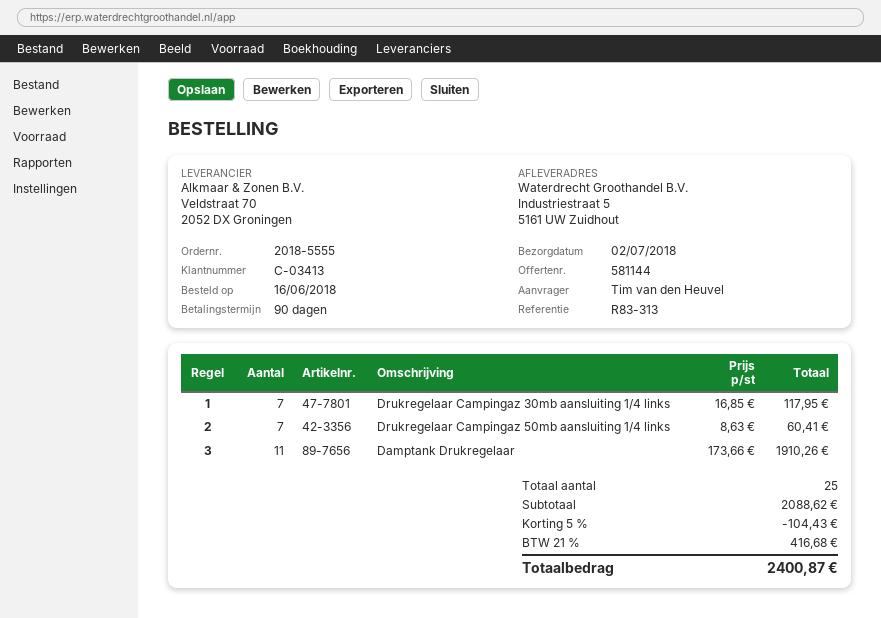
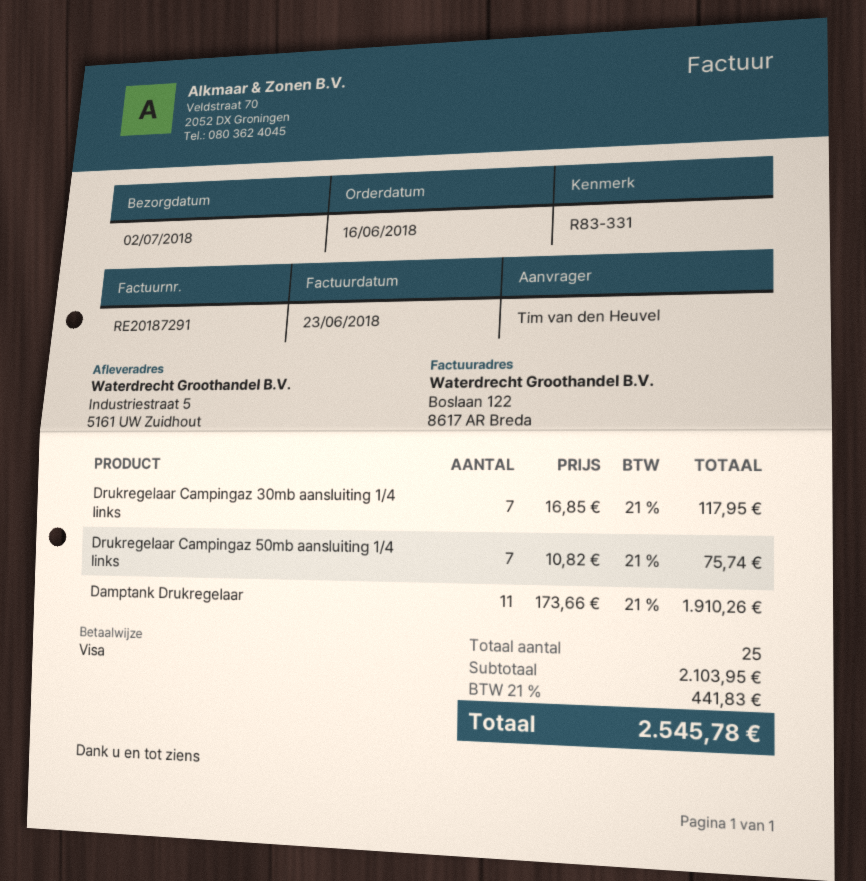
reference: R83-313 -> R83-331
Drukregelaar Campingaz 50mb aansluiting 1/4 links: 7 x 8.63 = 60.41 -> 7 x 10.82 = 75.74
subtotal: 2088.62 -> 2103.95
discount: 5% = 104.43 -> none
tax: 21% = 416.68 -> 21% = 441.83
total: 2400.87 -> 2545.78

